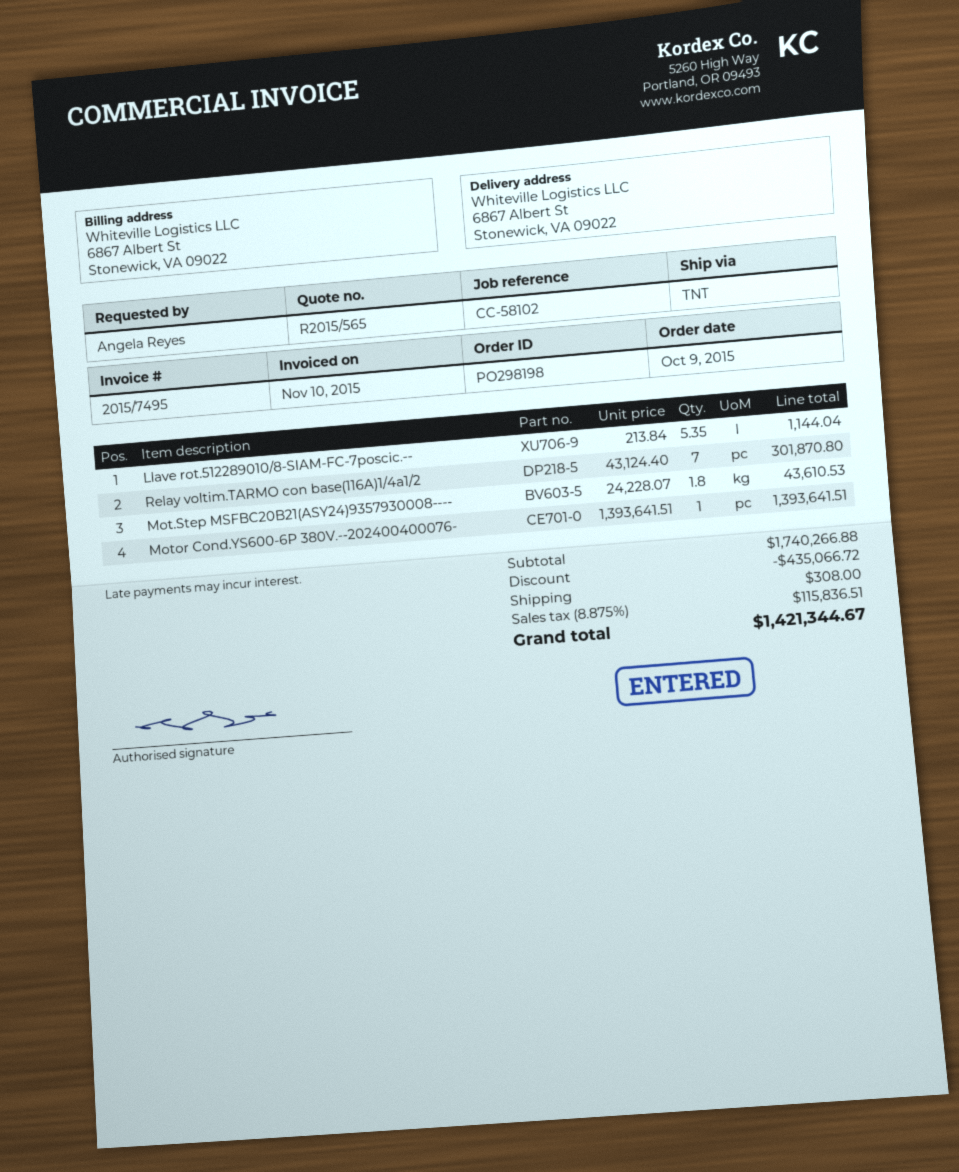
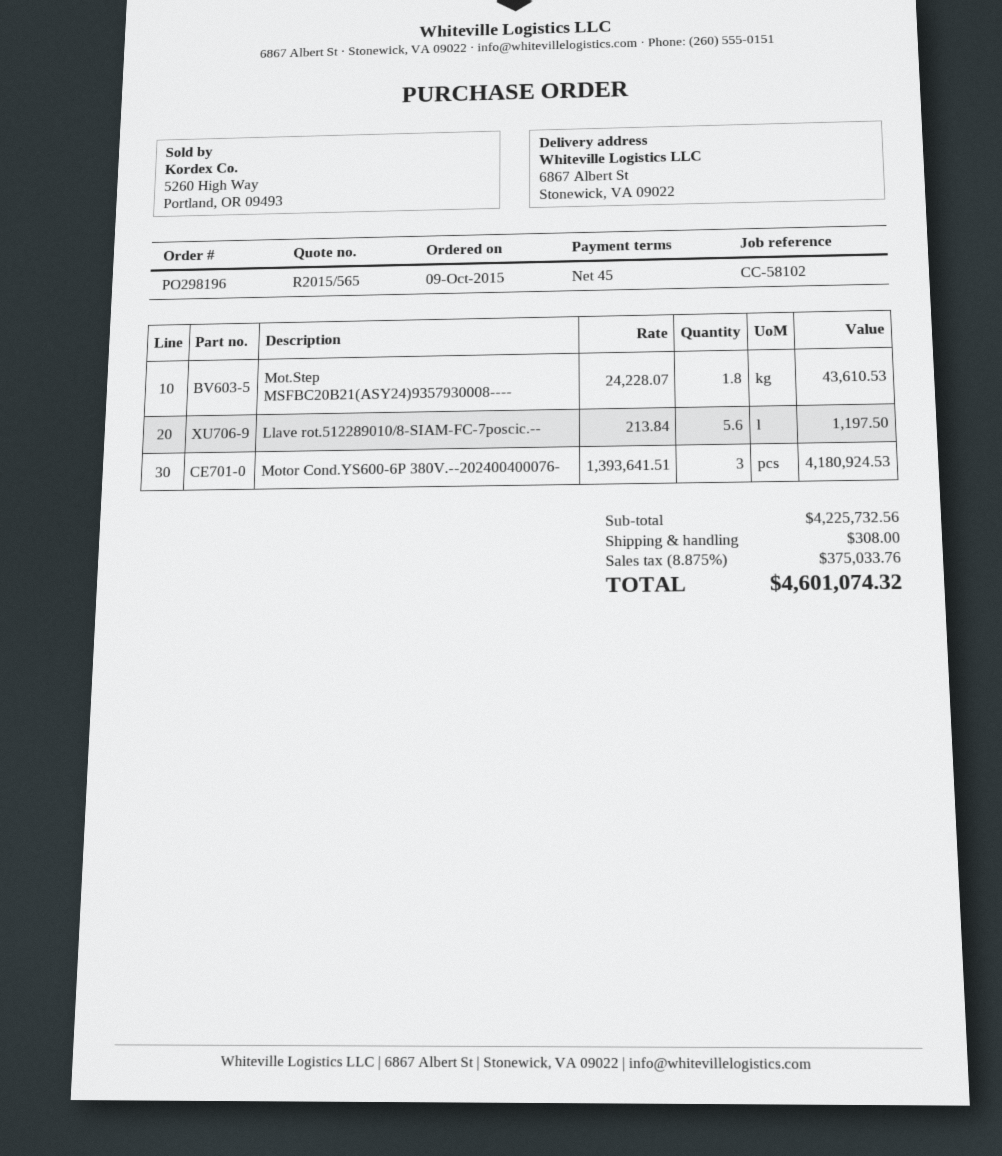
order number: PO298198 -> PO298196
Llave rot.512289010/8-SIAM-FC-7poscic.--: 5.35 x 213.84 = 1144.04 -> 5.6 x 213.84 = 1197.50
Relay voltim.TARMO con base(116A)1/4a1/2: 7 x 43124.40 = 301870.80 -> none
Motor Cond.YS600-6P 380V.--202400400076-: 1 x 1393641.51 = 1393641.51 -> 3 x 1393641.51 = 4180924.53
subtotal: 1740266.88 -> 4225732.56
discount: 435066.72 -> none
tax: 8.875% = 115836.51 -> 8.875% = 375033.76
total: 1421344.67 -> 4601074.32

